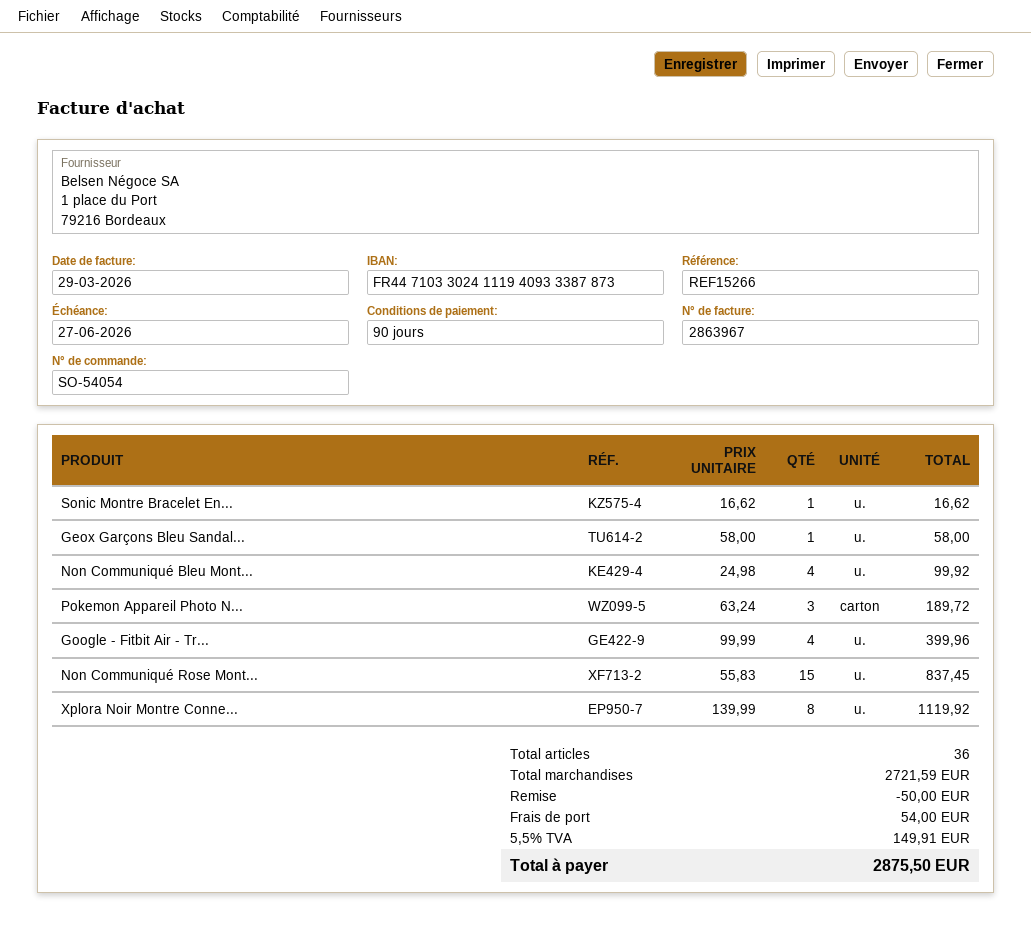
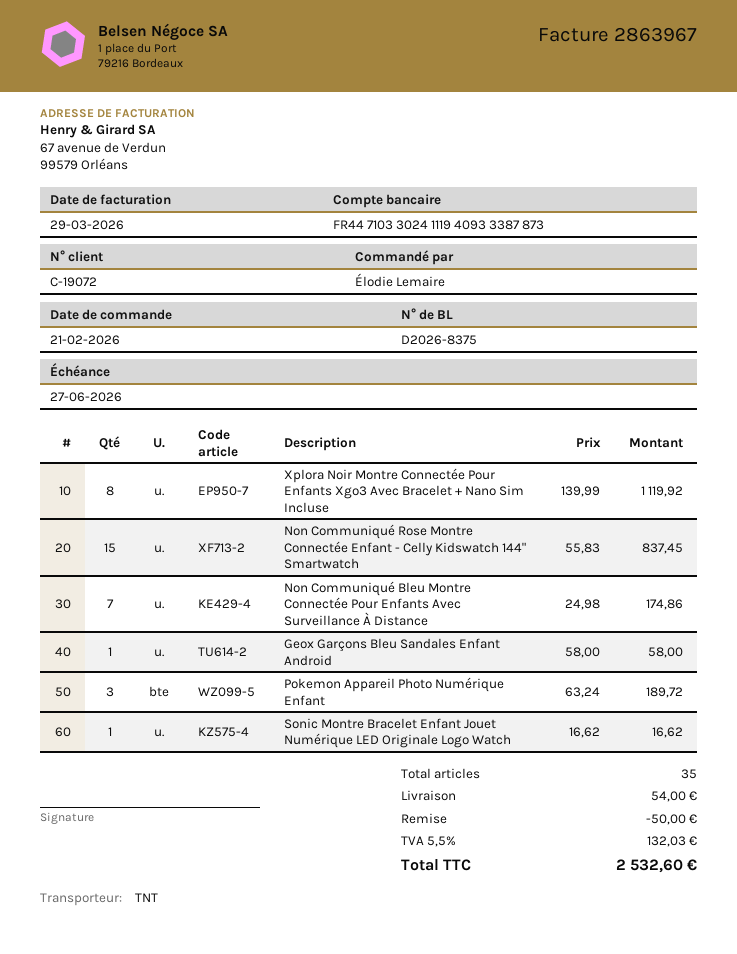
Non Communiqué Bleu Mont...: 4 x 24.98 = 99.92 -> 7 x 24.98 = 174.86
Google - Fitbit Air - Tr...: 4 x 99.99 = 399.96 -> none
total quantity: 36 -> 35
tax: 5.5% = 149.91 -> 5.5% = 132.03
total: 2875.50 -> 2532.60

